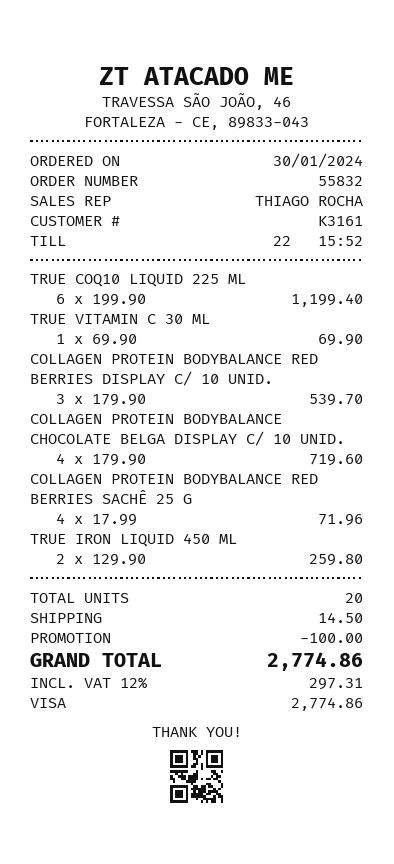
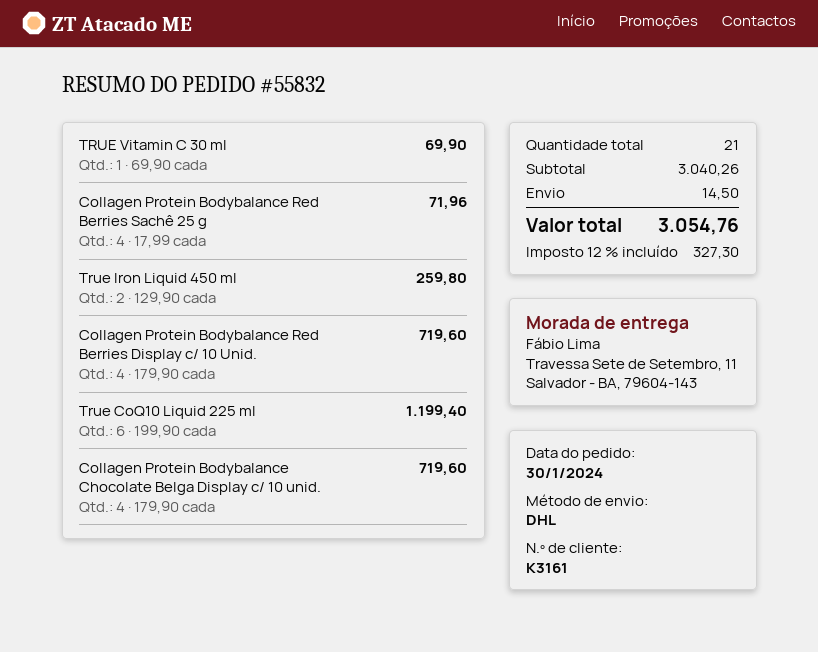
COLLAGEN PROTEIN BODYBALANCE RED BERRIES DISPLAY C/ 10 UNID.: 3 x 179.90 = 539.70 -> 4 x 179.90 = 719.60
total quantity: 20 -> 21
discount: 100.00 -> none
tax: 12% = 297.31 -> 12% = 327.30
total: 2774.86 -> 3054.76

